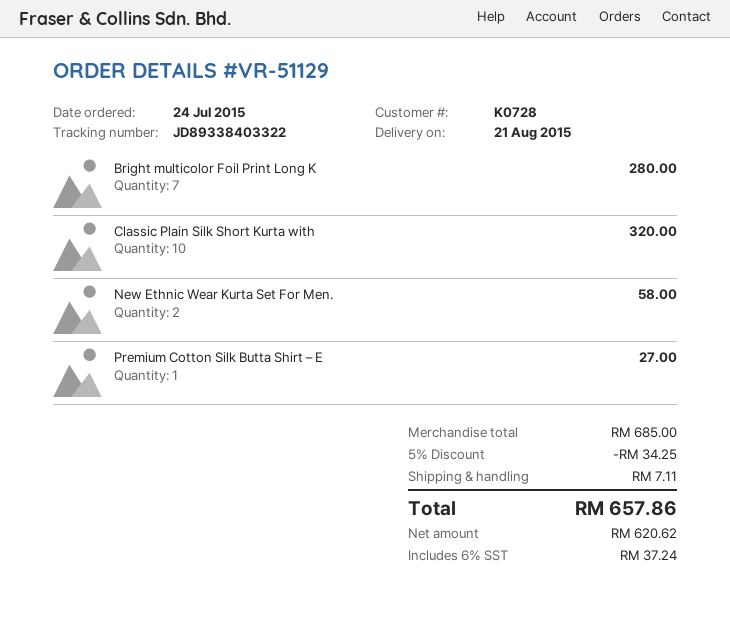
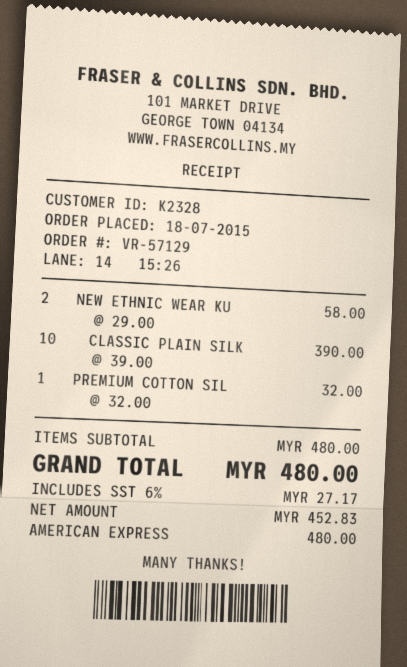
order number: VR-51129 -> VR-57129
order date: 2015-07-24 -> 2015-07-18
customer number: K0728 -> K2328
Bright multicolor Foil Print Long K: 7 for 280.00 -> none
Classic Plain Silk Short Kurta with: 10 for 320.00 -> 10 for 390.00
Premium Cotton Silk Butta Shirt – E: 1 for 27.00 -> 1 for 32.00
subtotal: 685.00 -> 480.00
discount: 5% = 34.25 -> none
shipping: 7.11 -> none
net: 620.62 -> 452.83
tax: 6% = 37.24 -> 6% = 27.17
total: 657.86 -> 480.00

